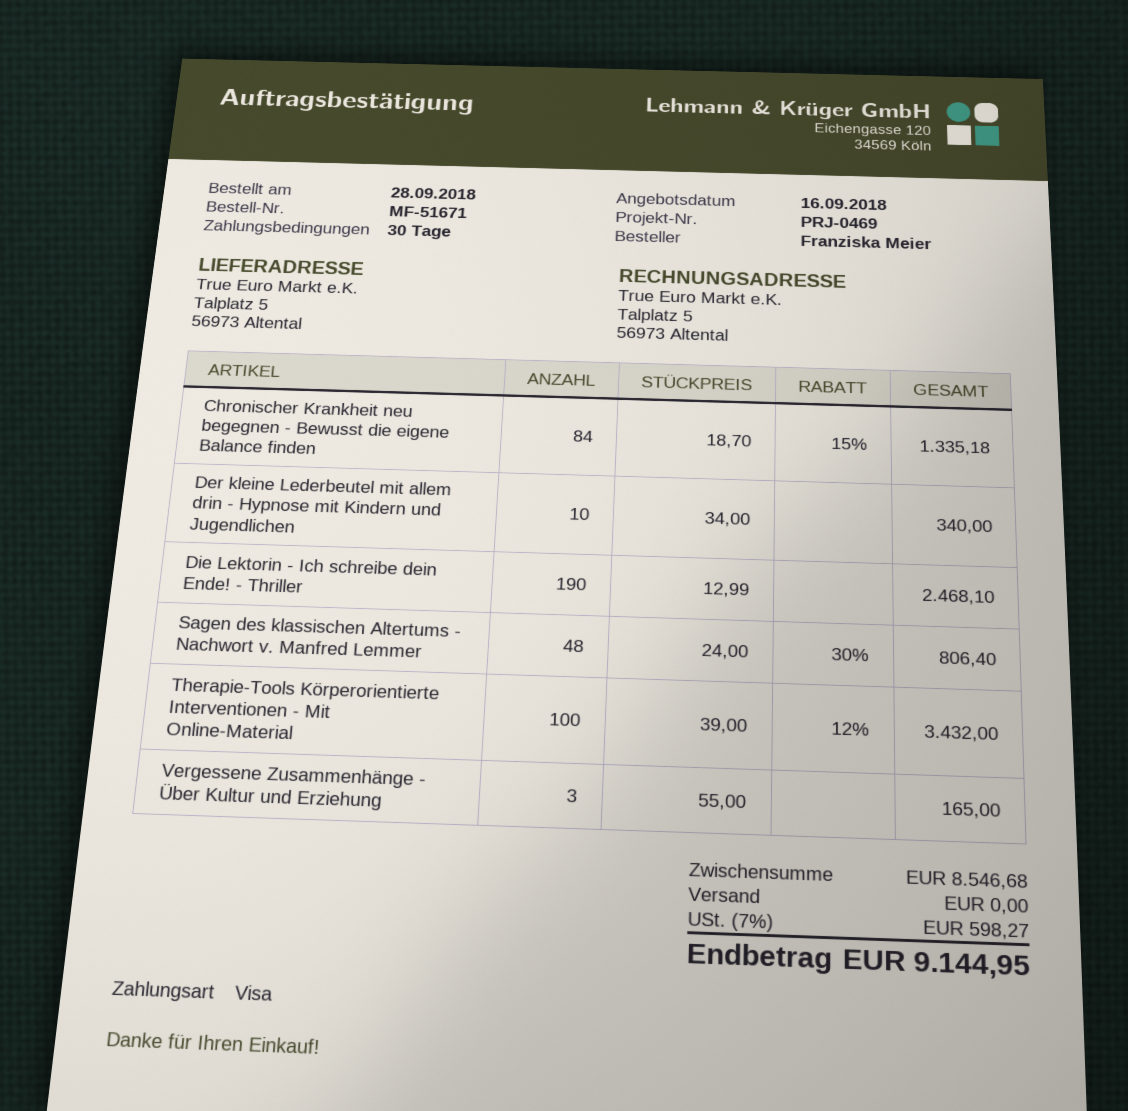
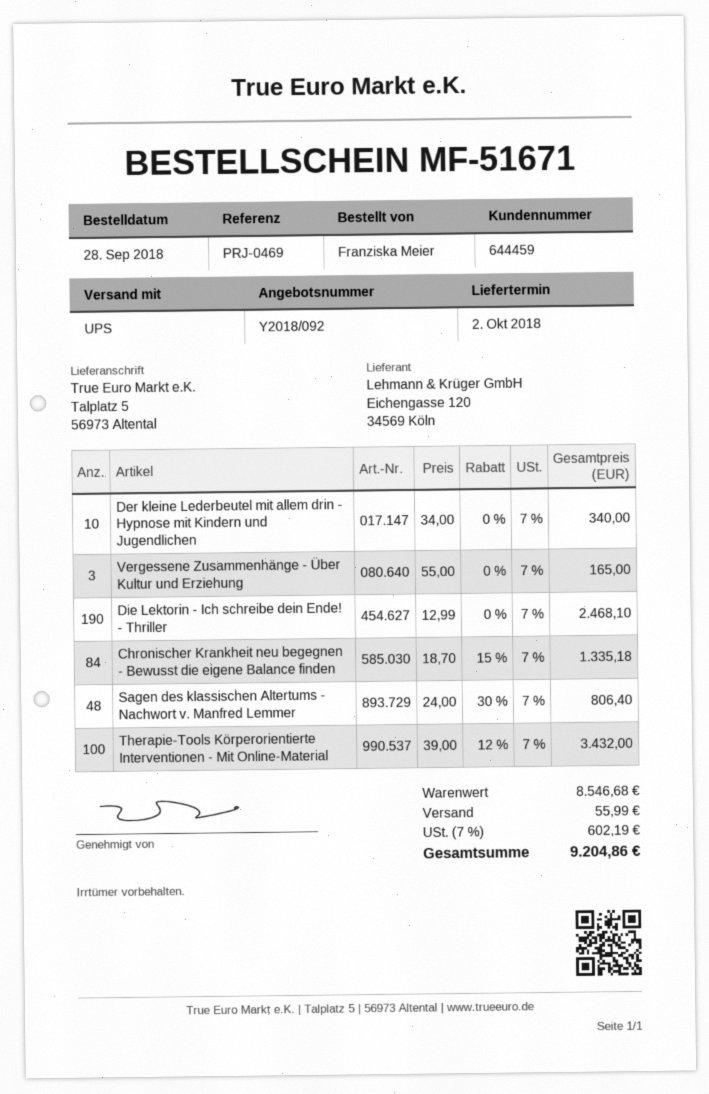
shipping: 0.00 -> 55.99
tax: 7% = 598.27 -> 7% = 602.19
total: 9144.95 -> 9204.86

